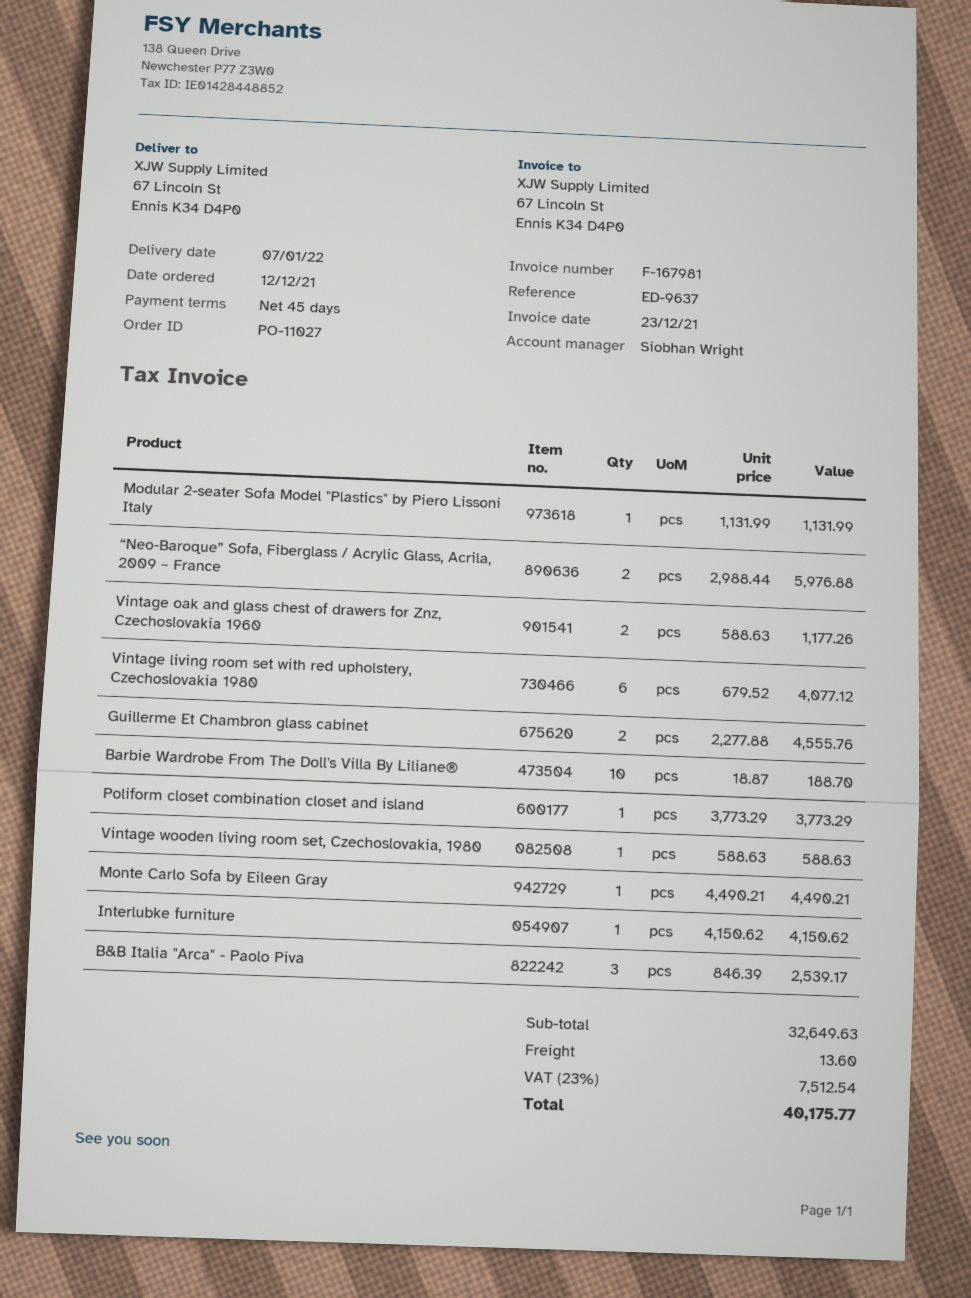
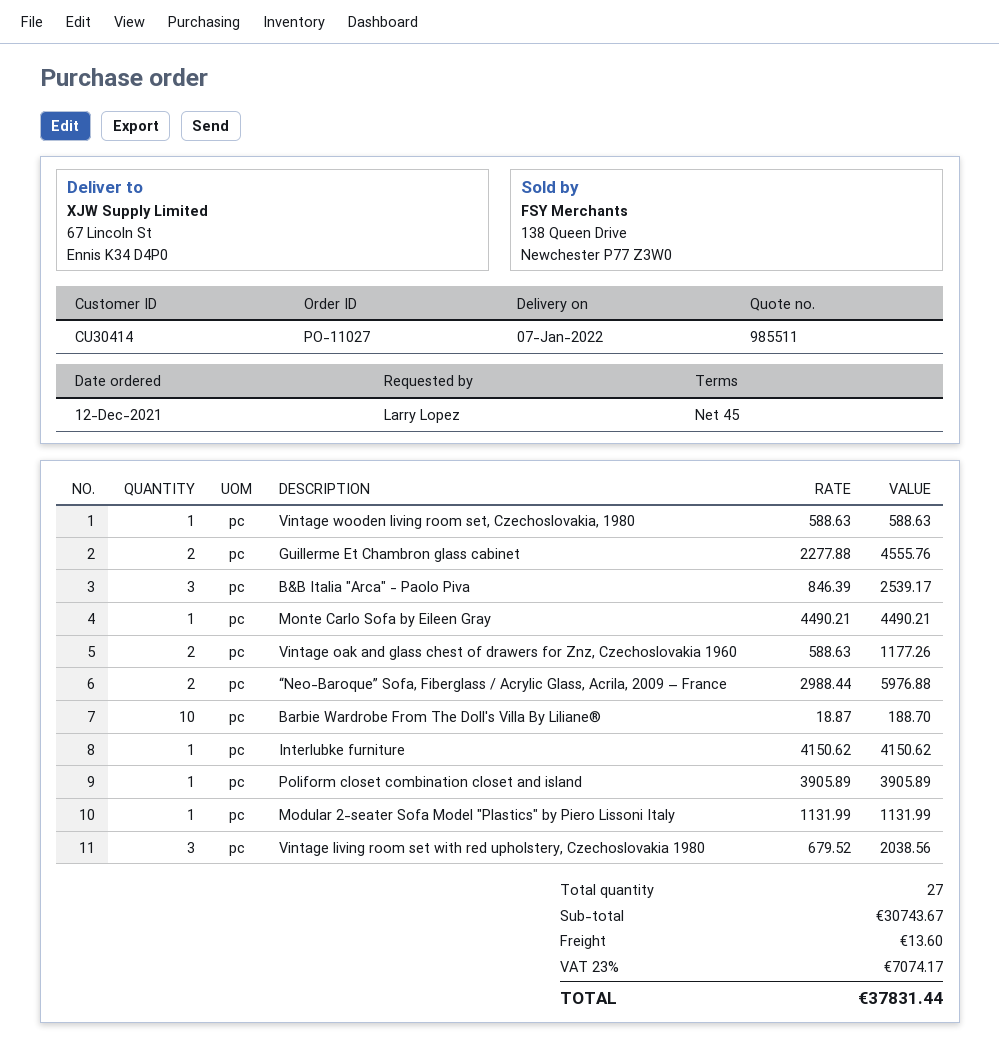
Vintage living room set with red upholstery, Czechoslovakia 1980: 6 x 679.52 = 4077.12 -> 3 x 679.52 = 2038.56
Poliform closet combination closet and island: 1 x 3773.29 = 3773.29 -> 1 x 3905.89 = 3905.89
subtotal: 32649.63 -> 30743.67
tax: 23% = 7512.54 -> 23% = 7074.17
total: 40175.77 -> 37831.44

